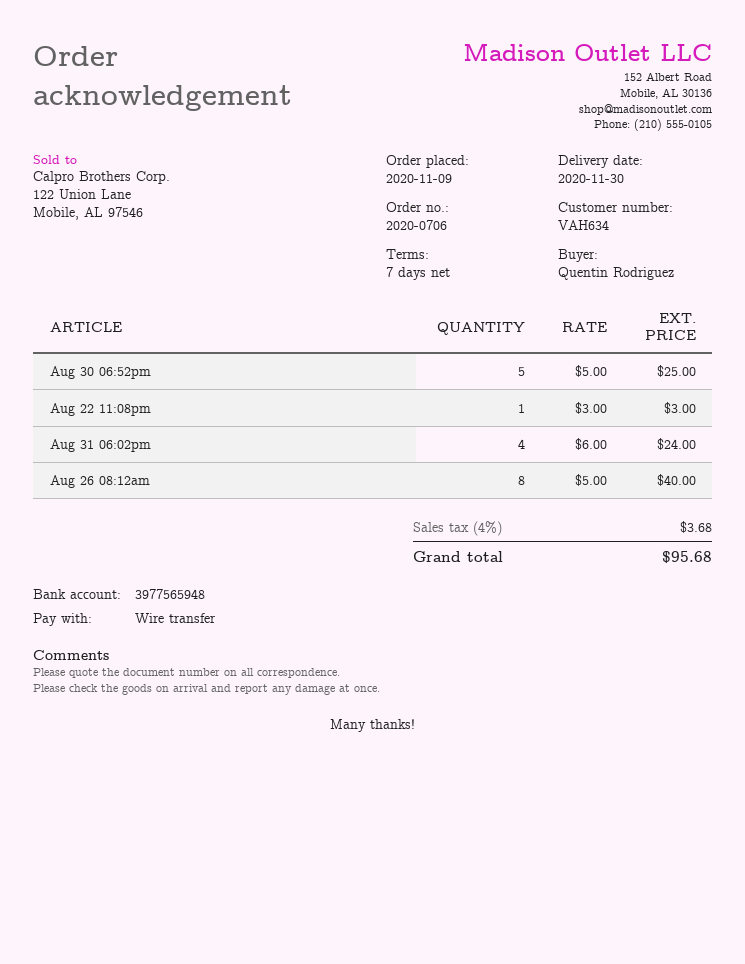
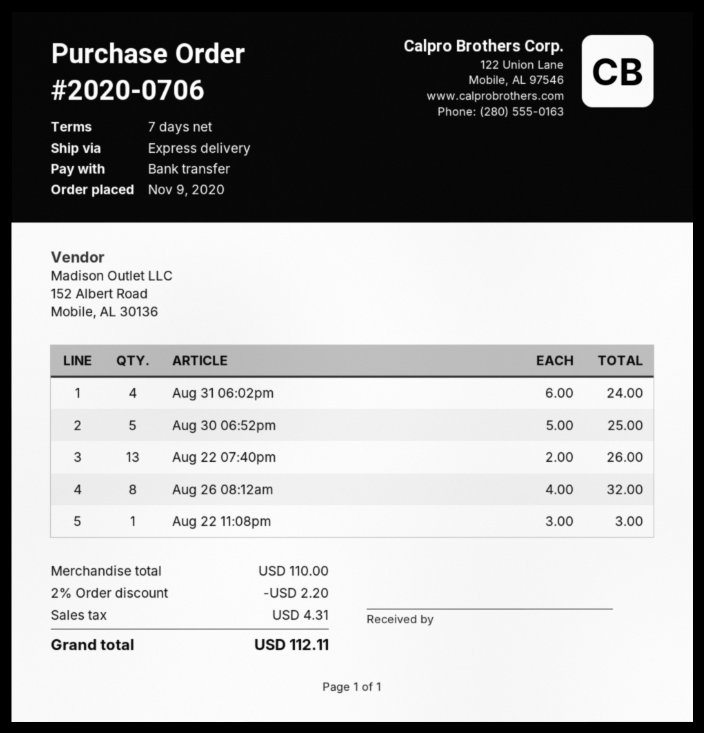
Aug 26 08:12am: 8 x 5.00 = 40.00 -> 8 x 4.00 = 32.00
Aug 22 07:40pm: none -> 13 x 2.00 = 26.00
discount: none -> 2% = 2.20
tax: 3.68 -> 4.31
total: 95.68 -> 112.11

